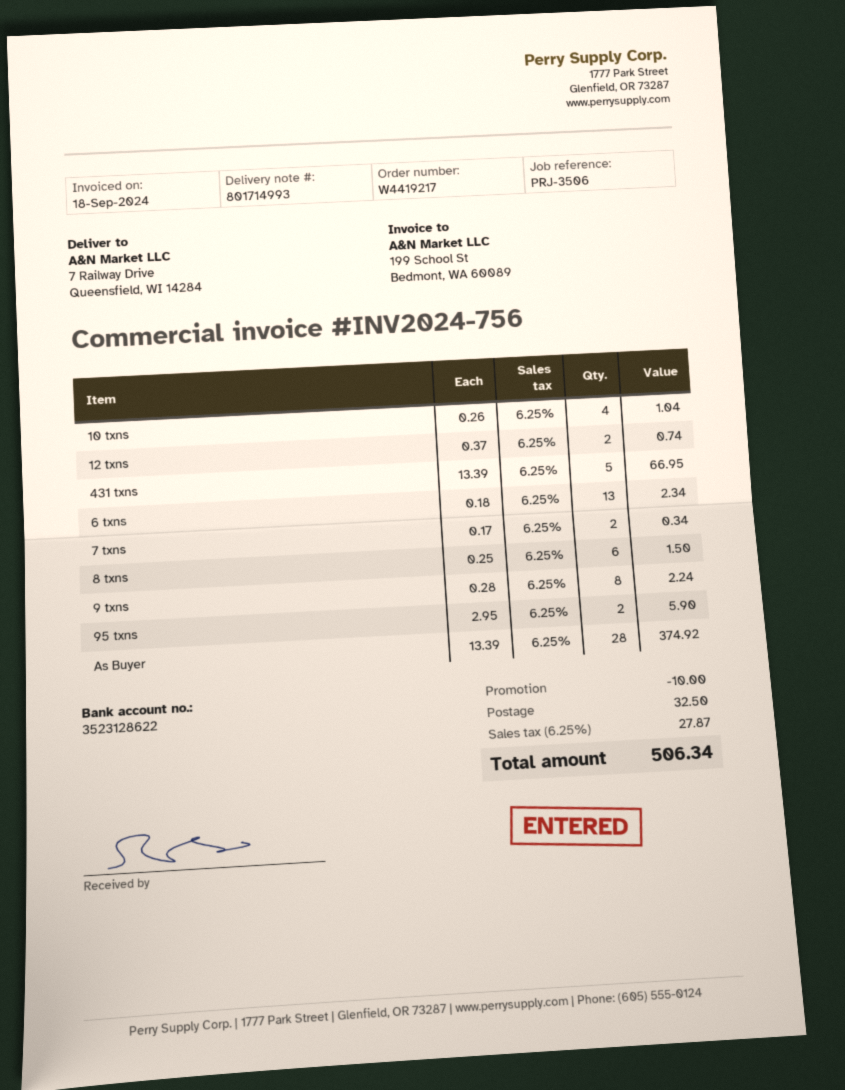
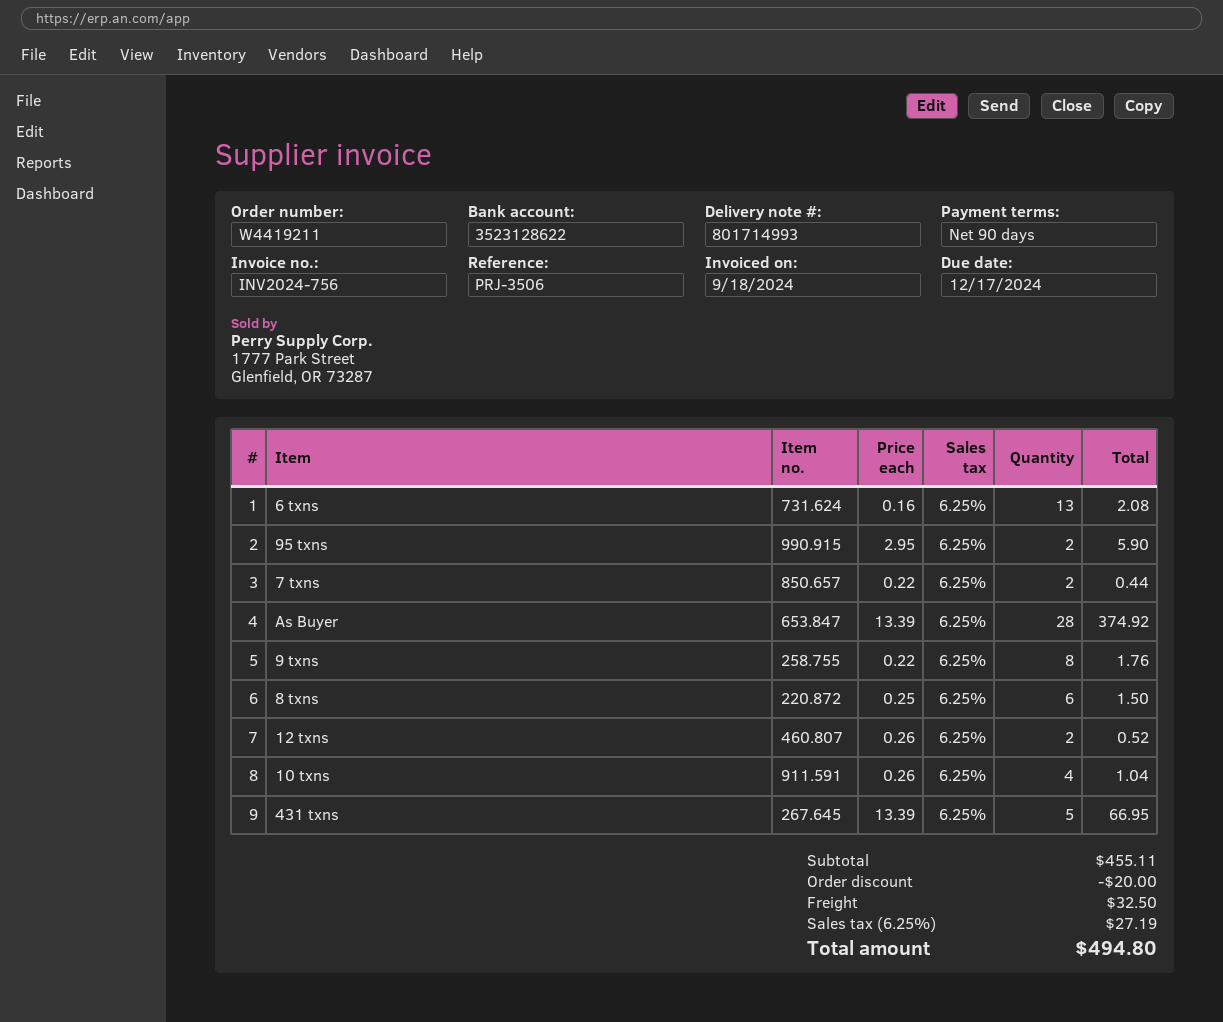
order number: W4419217 -> W4419211
12 txns: 2 x 0.37 = 0.74 -> 2 x 0.26 = 0.52
6 txns: 13 x 0.18 = 2.34 -> 13 x 0.16 = 2.08
7 txns: 2 x 0.17 = 0.34 -> 2 x 0.22 = 0.44
9 txns: 8 x 0.28 = 2.24 -> 8 x 0.22 = 1.76
discount: 10.00 -> 20.00
tax: 6.25% = 27.87 -> 6.25% = 27.19
total: 506.34 -> 494.80

